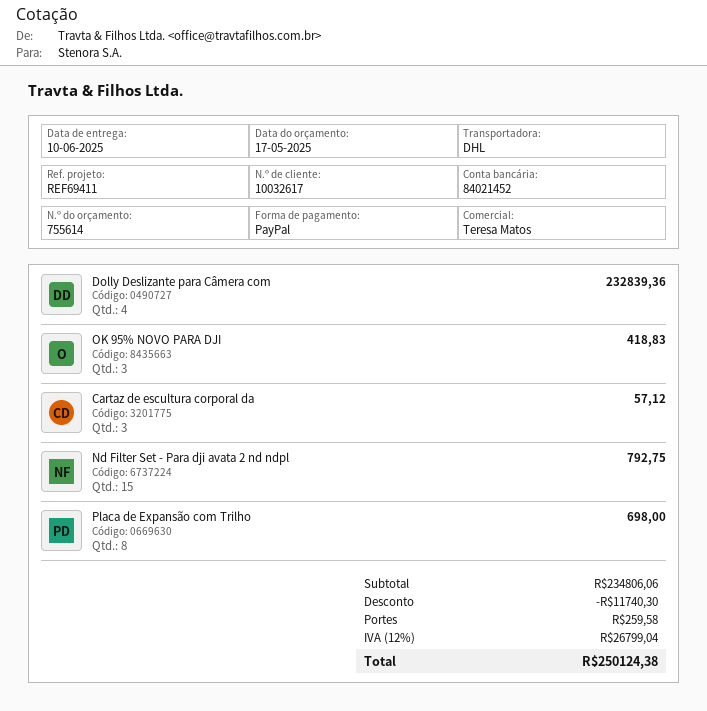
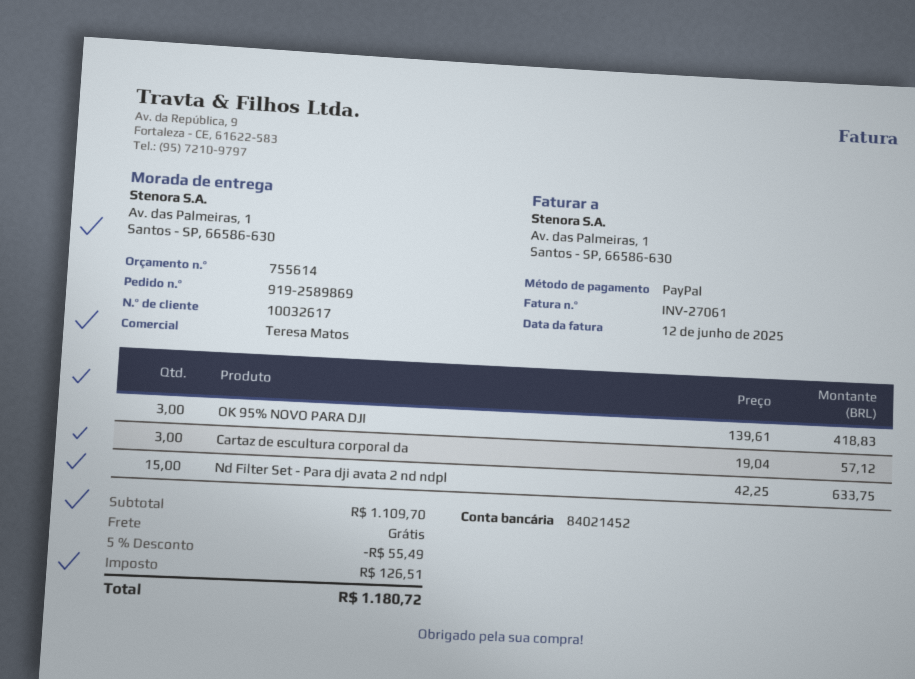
Dolly Deslizante para Câmera com: 4 for 232839.36 -> none
Nd Filter Set - Para dji avata 2 nd ndpl: 15 for 792.75 -> 15 for 633.75
Placa de Expansão com Trilho: 8 for 698.00 -> none
subtotal: 234806.06 -> 1109.70
discount: 11740.30 -> 55.49
shipping: 259.58 -> 0.00
tax: 26799.04 -> 126.51
total: 250124.38 -> 1180.72

